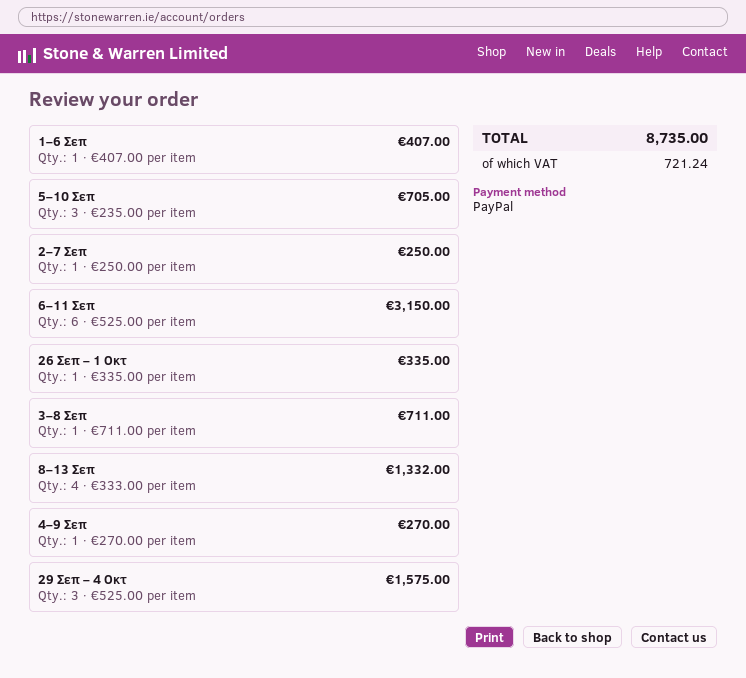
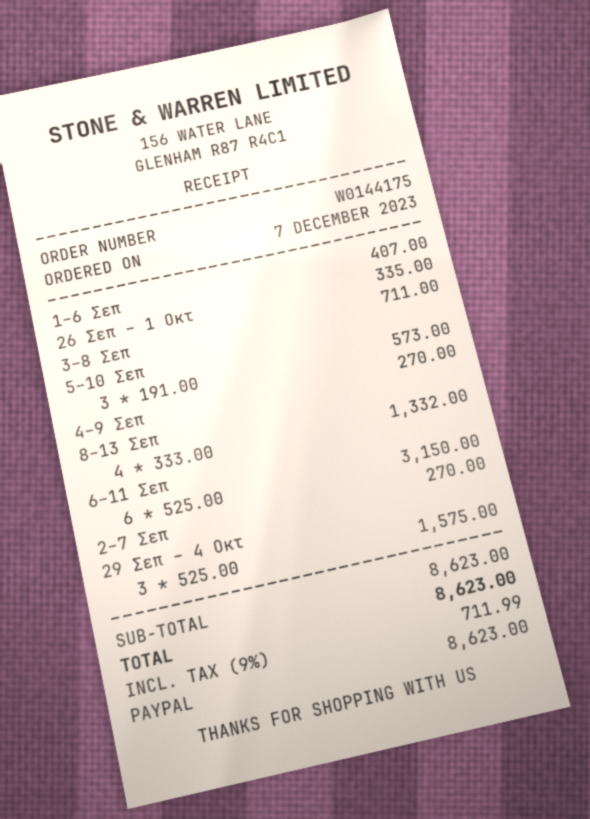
5–10 Σεπ: 3 x 235.00 = 705.00 -> 3 x 191.00 = 573.00
2–7 Σεπ: 1 x 250.00 = 250.00 -> 1 x 270.00 = 270.00
tax: 721.24 -> 711.99
total: 8735.00 -> 8623.00

